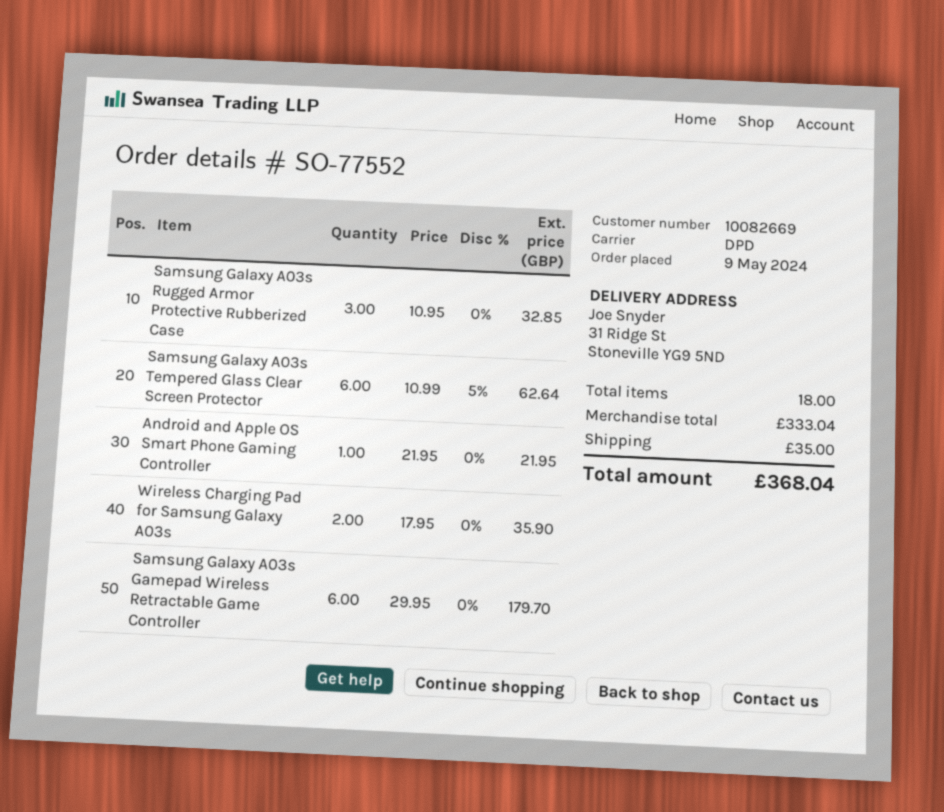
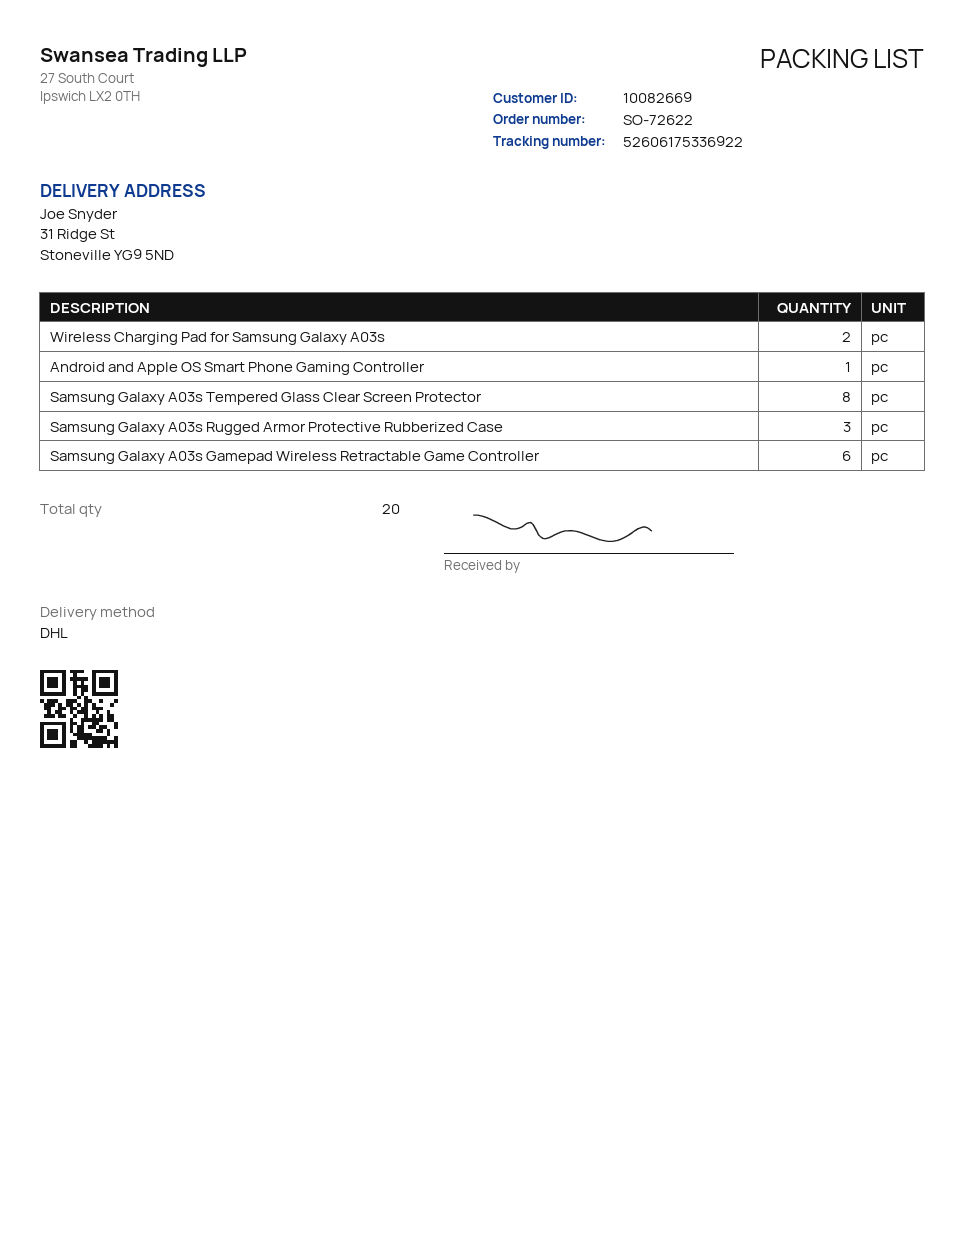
order number: SO-77552 -> SO-72622
shipping method: DPD -> DHL
Samsung Galaxy A03s Tempered Glass Clear Screen Protector: 6 -> 8
total quantity: 18 -> 20

